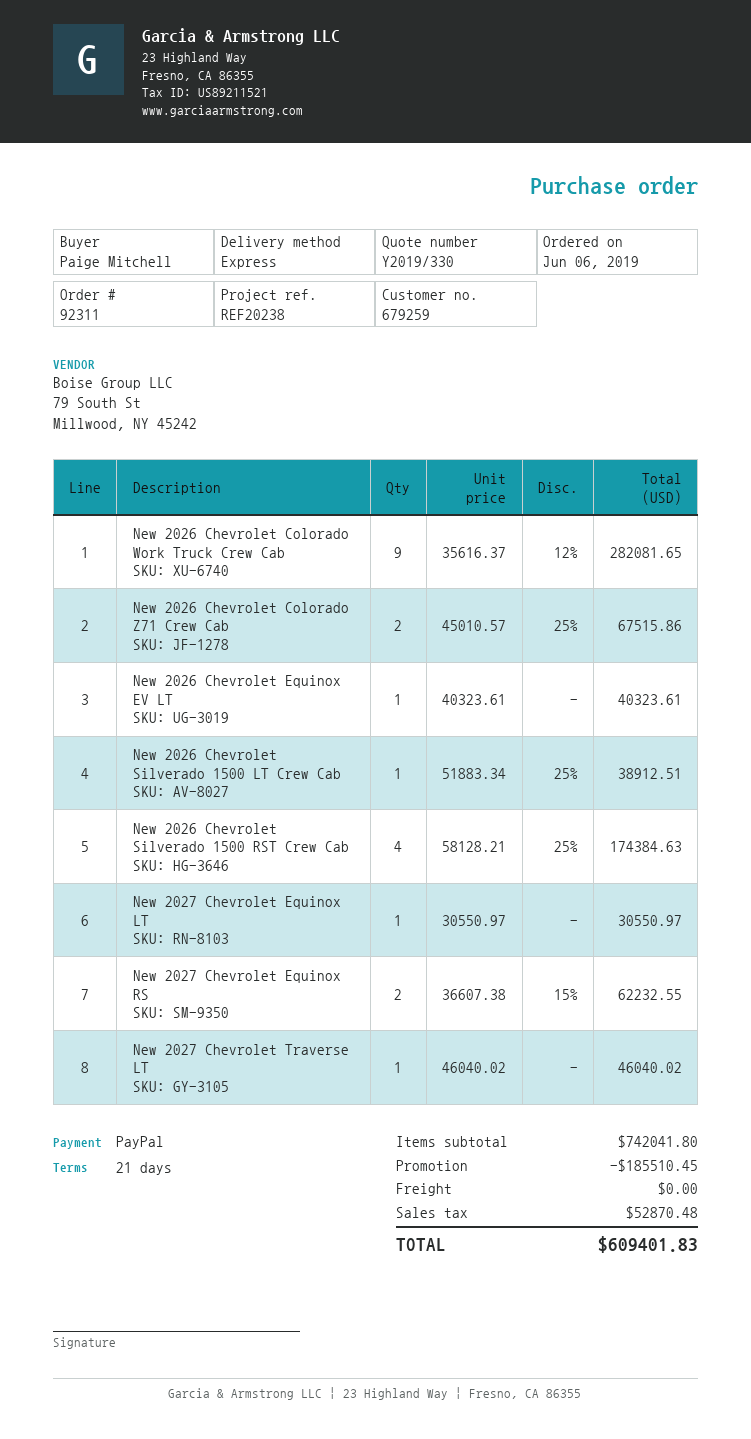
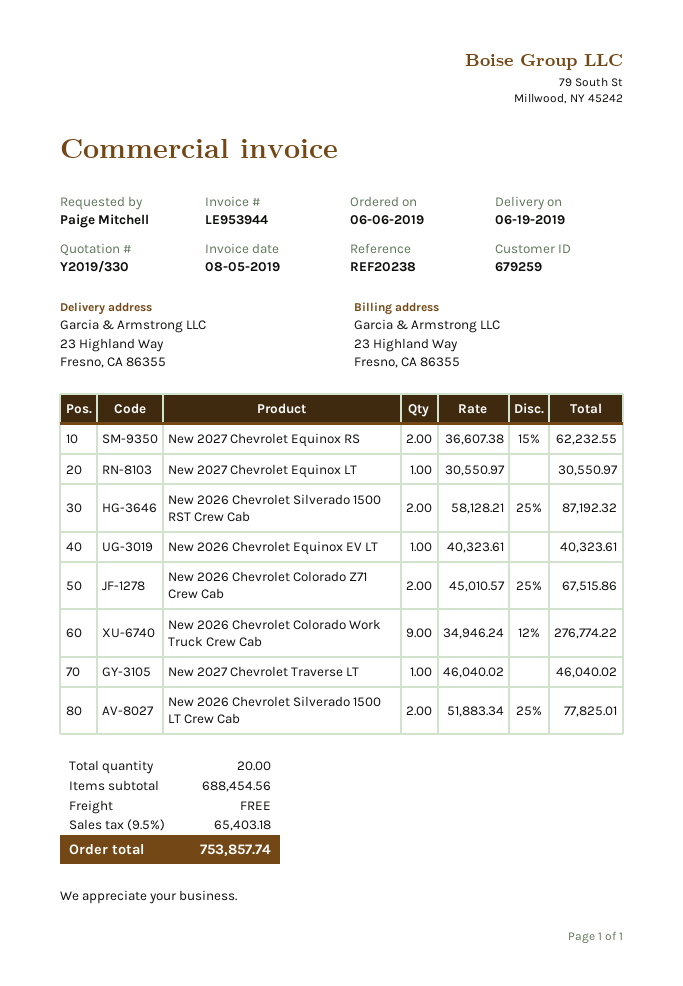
New 2026 Chevrolet Colorado Work Truck Crew Cab: 9 x 35616.37 - 12% = 282081.65 -> 9 x 34946.24 - 12% = 276774.22
New 2026 Chevrolet Silverado 1500 LT Crew Cab: 1 x 51883.34 - 25% = 38912.51 -> 2 x 51883.34 - 25% = 77825.01
New 2026 Chevrolet Silverado 1500 RST Crew Cab: 4 x 58128.21 - 25% = 174384.63 -> 2 x 58128.21 - 25% = 87192.32
subtotal: 742041.80 -> 688454.56
discount: 185510.45 -> none
tax: 52870.48 -> 65403.18
total: 609401.83 -> 753857.74

